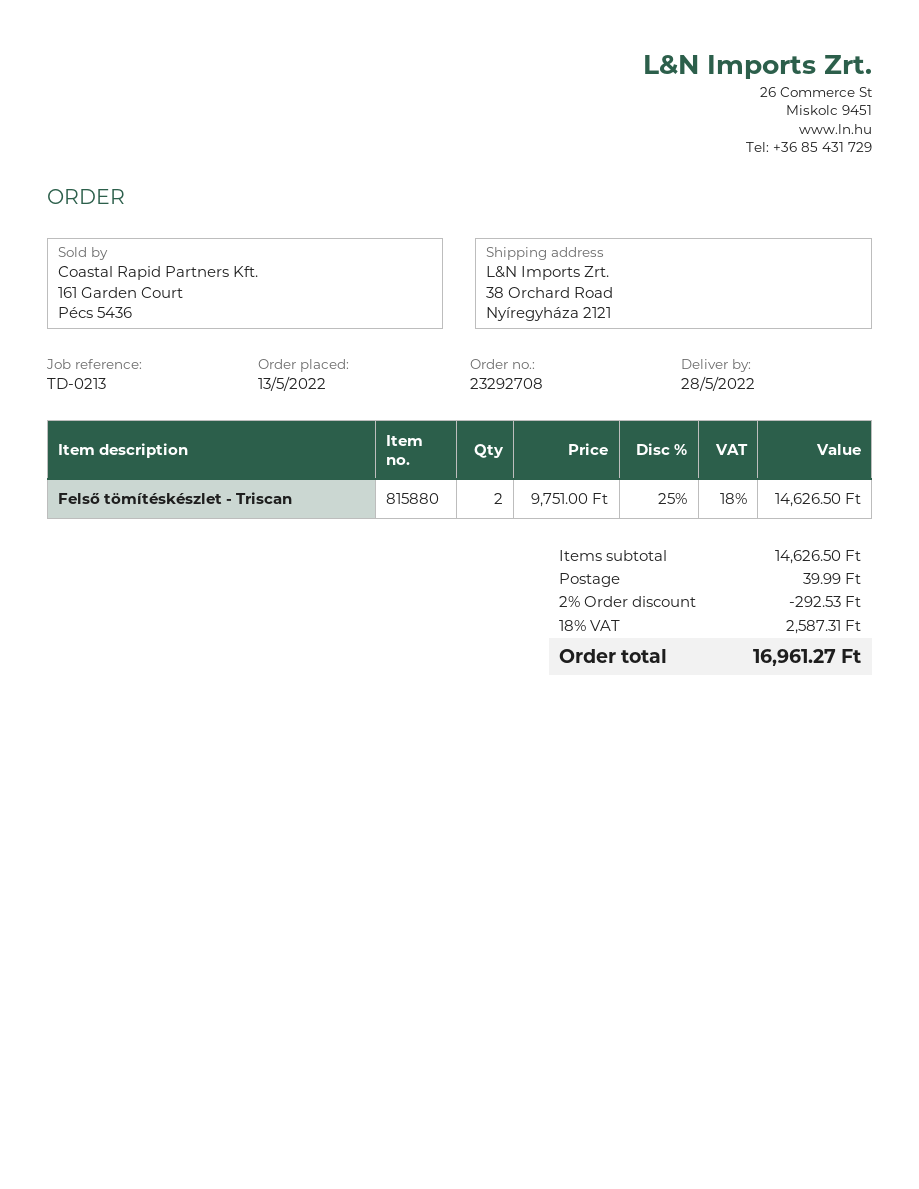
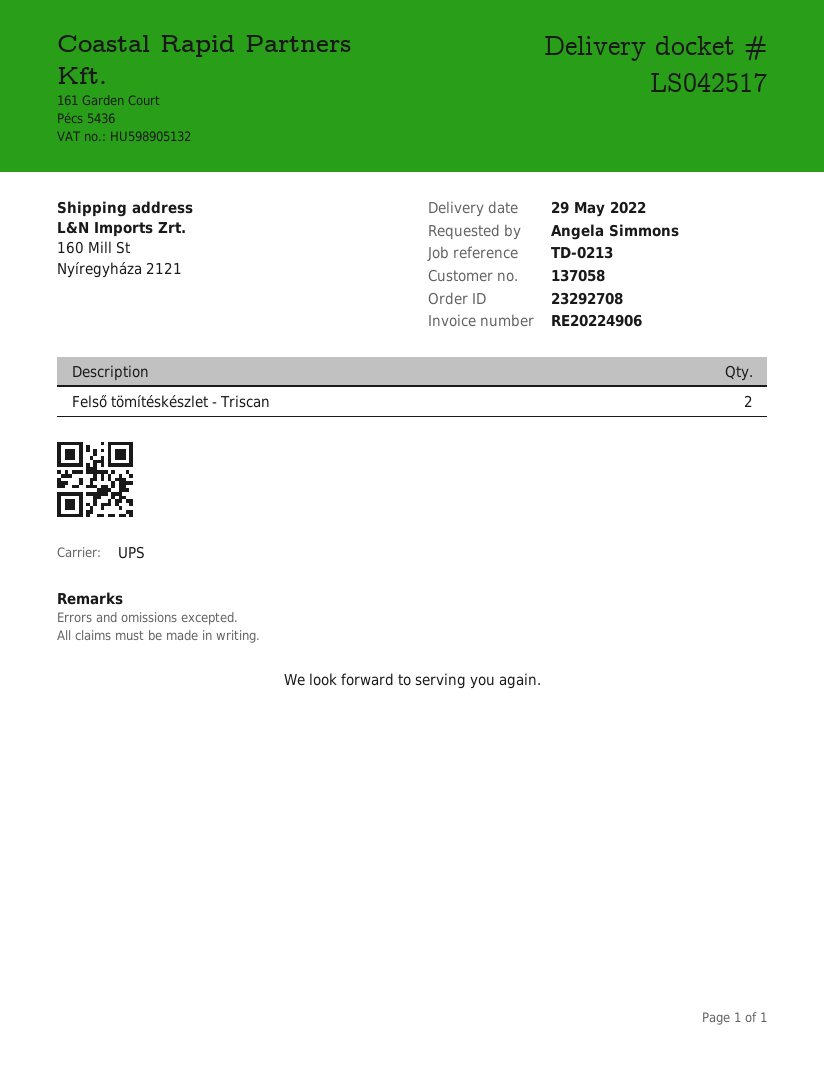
delivery date: 2022-05-28 -> 2022-05-29
ship to: 38 Orchard Road, Nyíregyháza 2121 -> 160 Mill St, Nyíregyháza 2121

